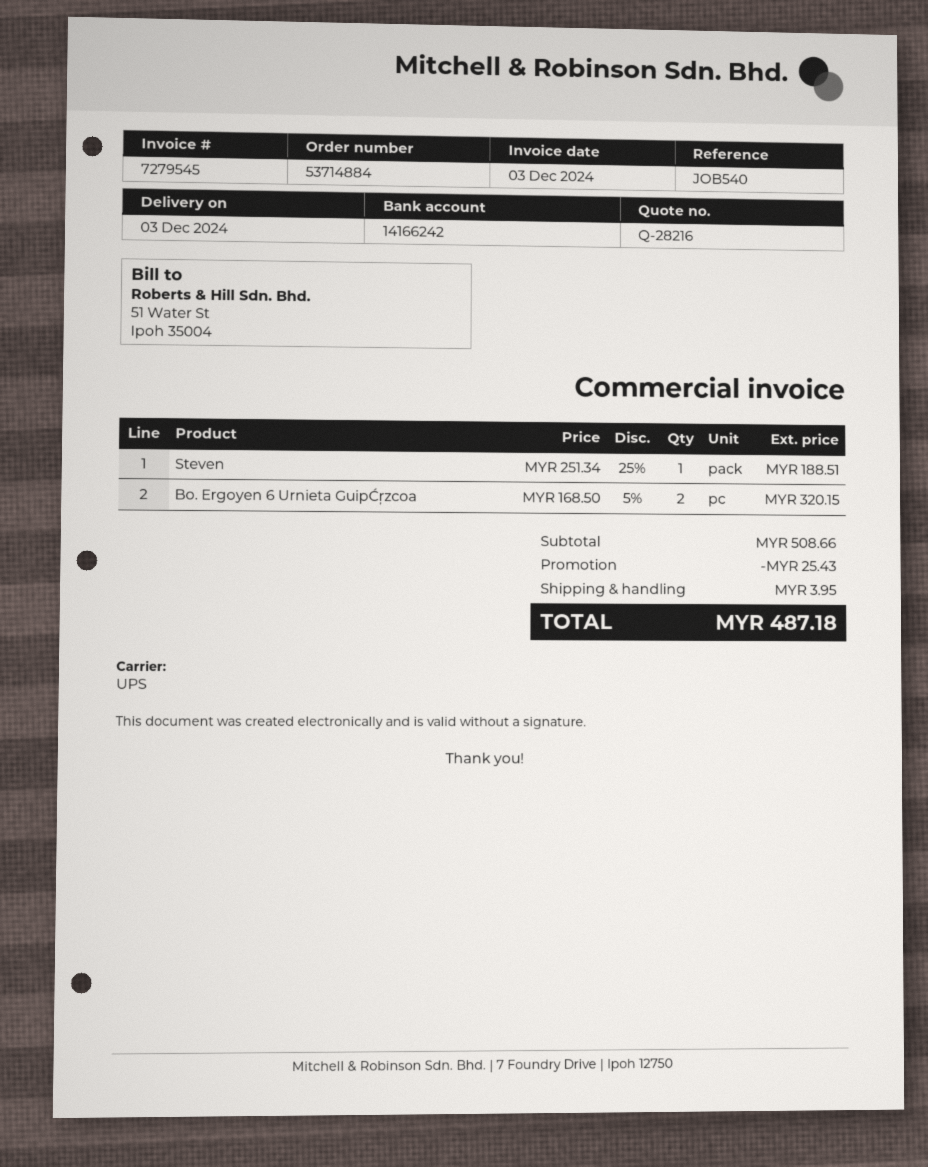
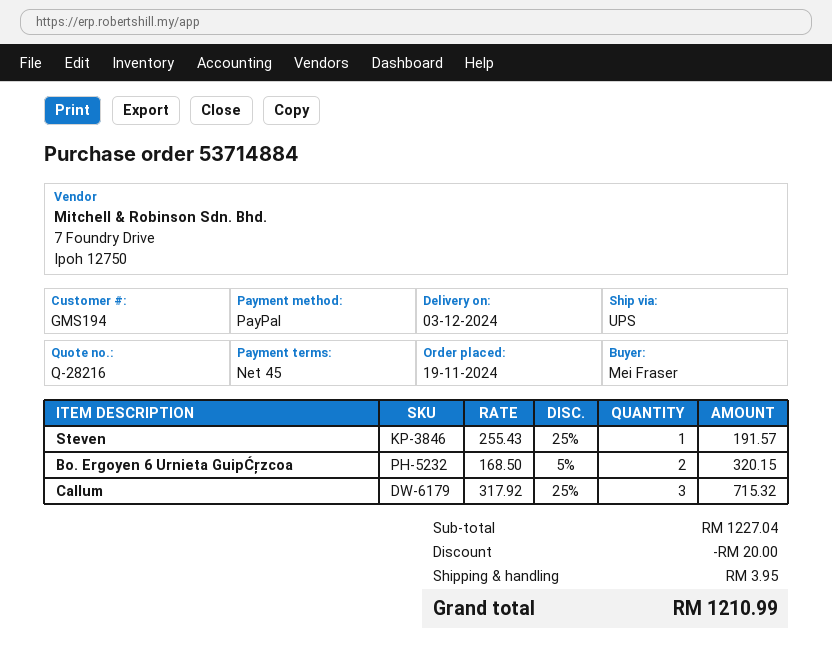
Steven: 1 x 251.34 - 25% = 188.51 -> 1 x 255.43 - 25% = 191.57
Callum: none -> 3 x 317.92 - 25% = 715.32
subtotal: 508.66 -> 1227.04
discount: 25.43 -> 20.00
total: 487.18 -> 1210.99

